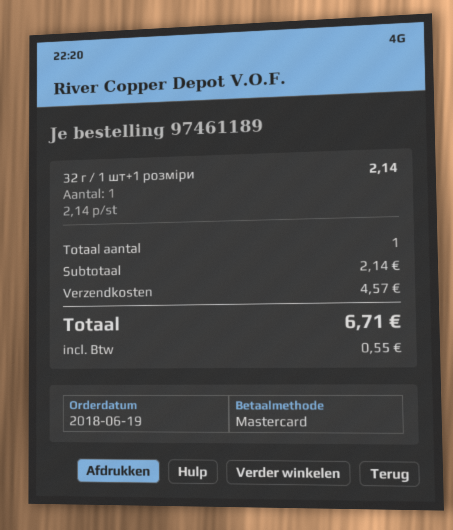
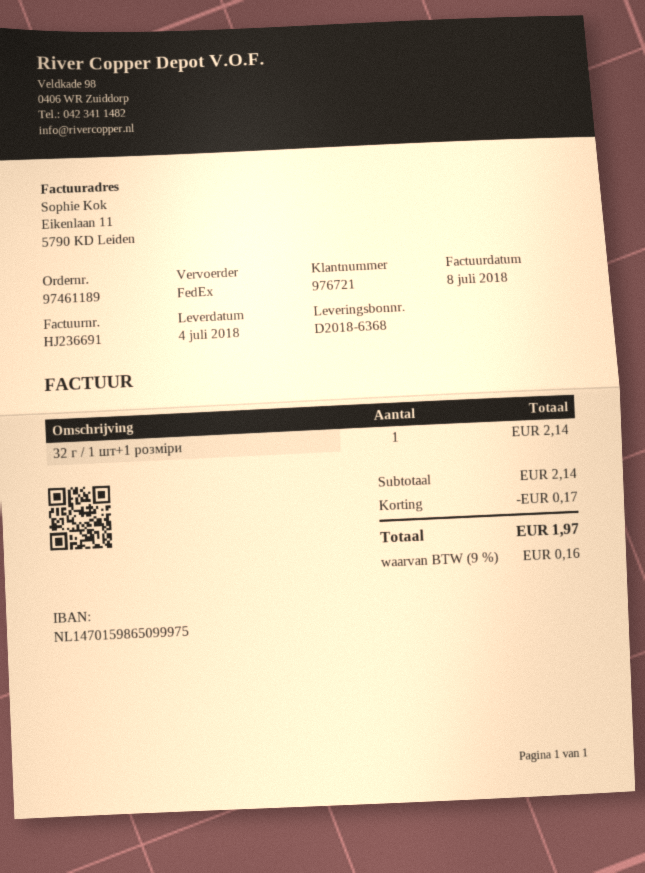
discount: none -> 0.17
shipping: 4.57 -> none
tax: 0.55 -> 0.16
total: 6.71 -> 1.97

